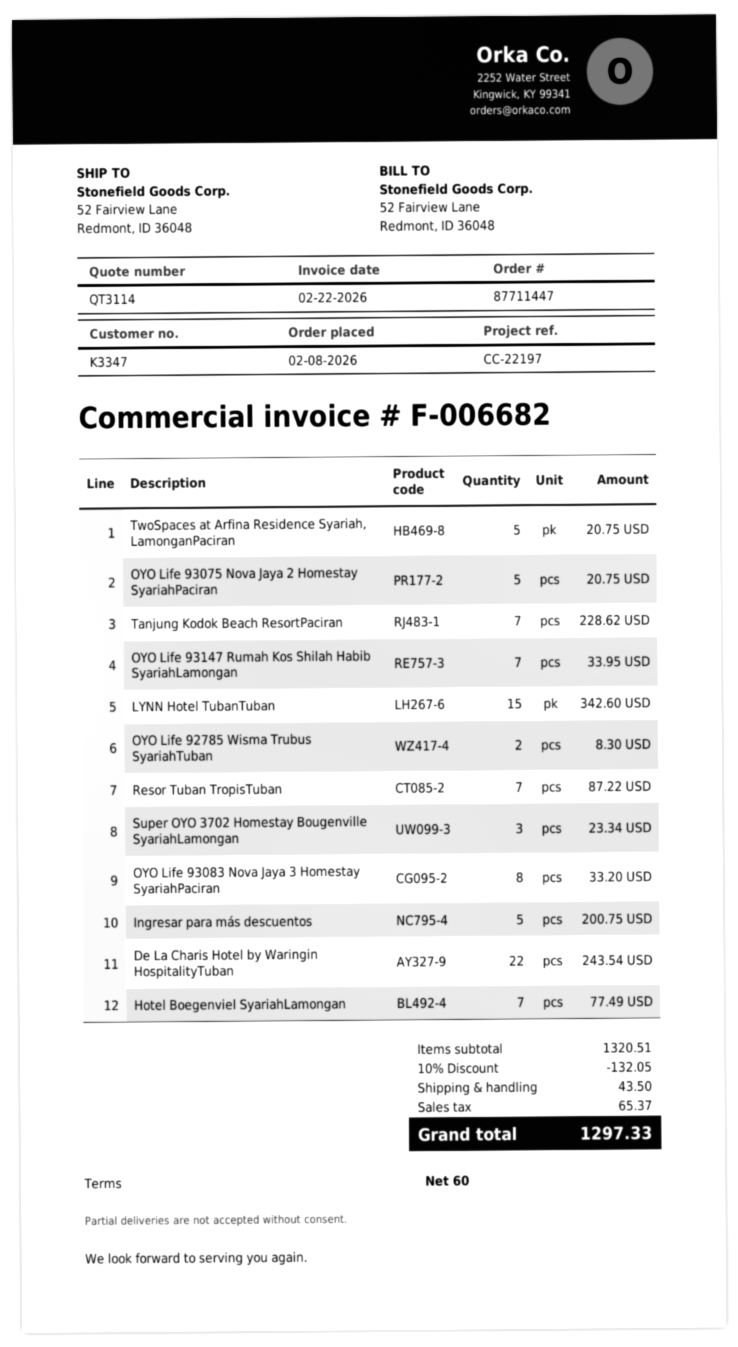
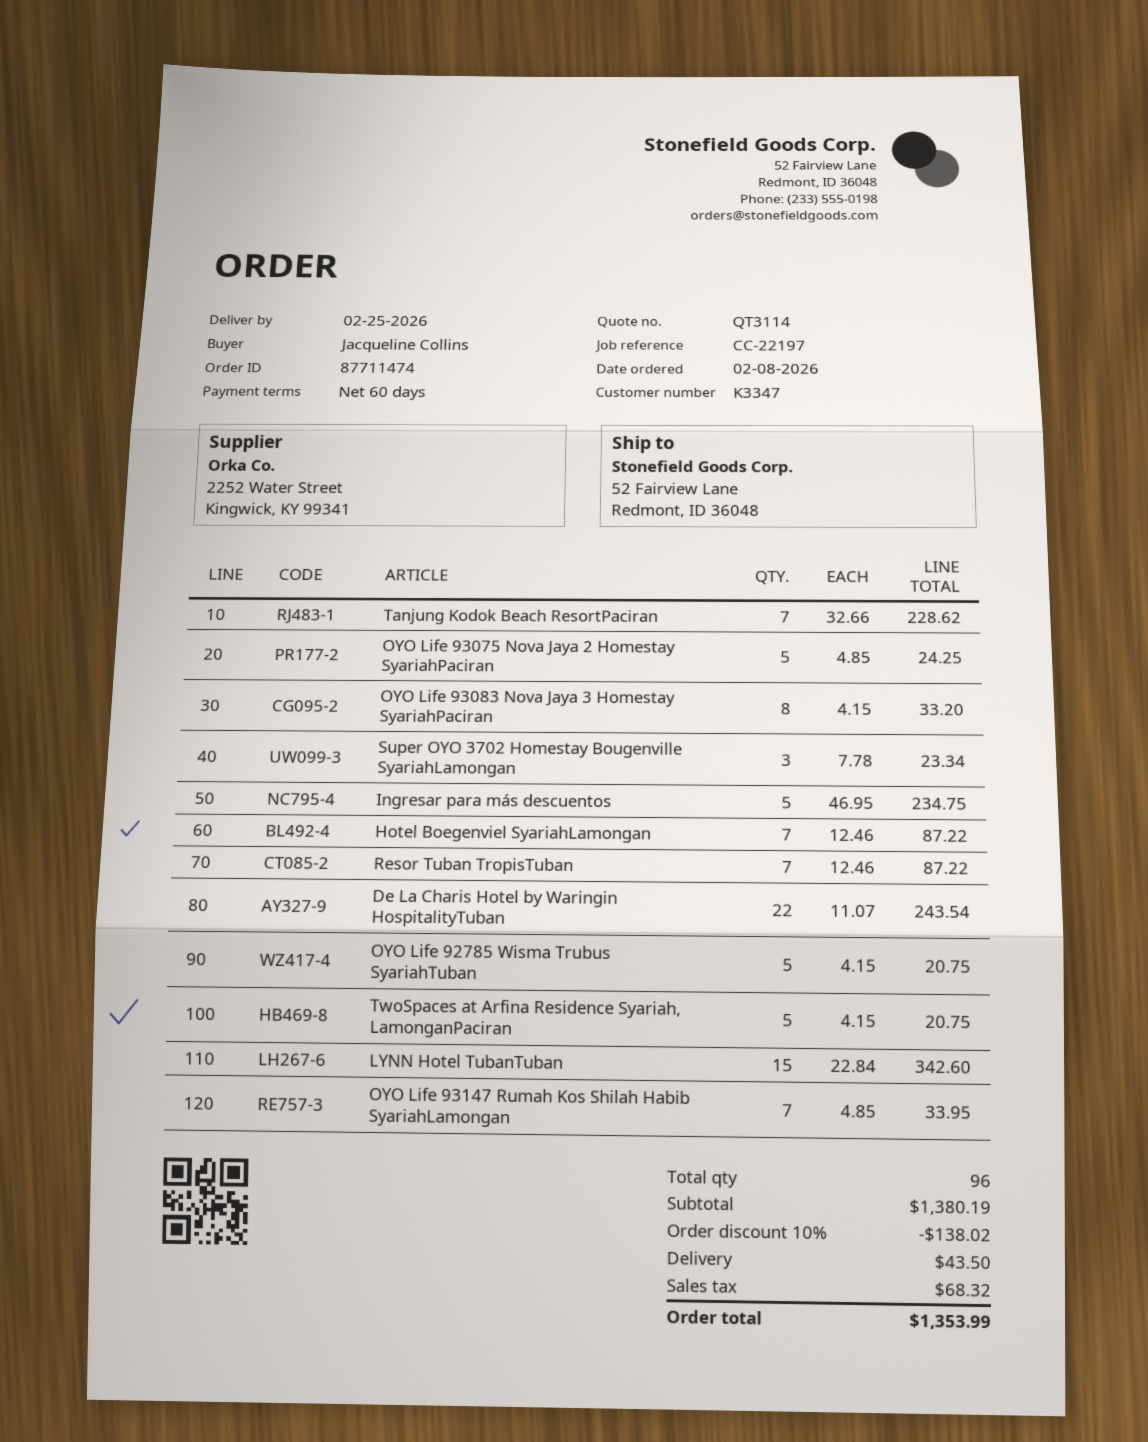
order number: 87711447 -> 87711474
OYO Life 93075 Nova Jaya 2 Homestay SyariahPaciran: 5 for 20.75 -> 5 for 24.25
OYO Life 92785 Wisma Trubus SyariahTuban: 2 for 8.30 -> 5 for 20.75
Ingresar para más descuentos: 5 for 200.75 -> 5 for 234.75
Hotel Boegenviel SyariahLamongan: 7 for 77.49 -> 7 for 87.22
subtotal: 1320.51 -> 1380.19
discount: 10% = 132.05 -> 10% = 138.02
tax: 65.37 -> 68.32
total: 1297.33 -> 1353.99

